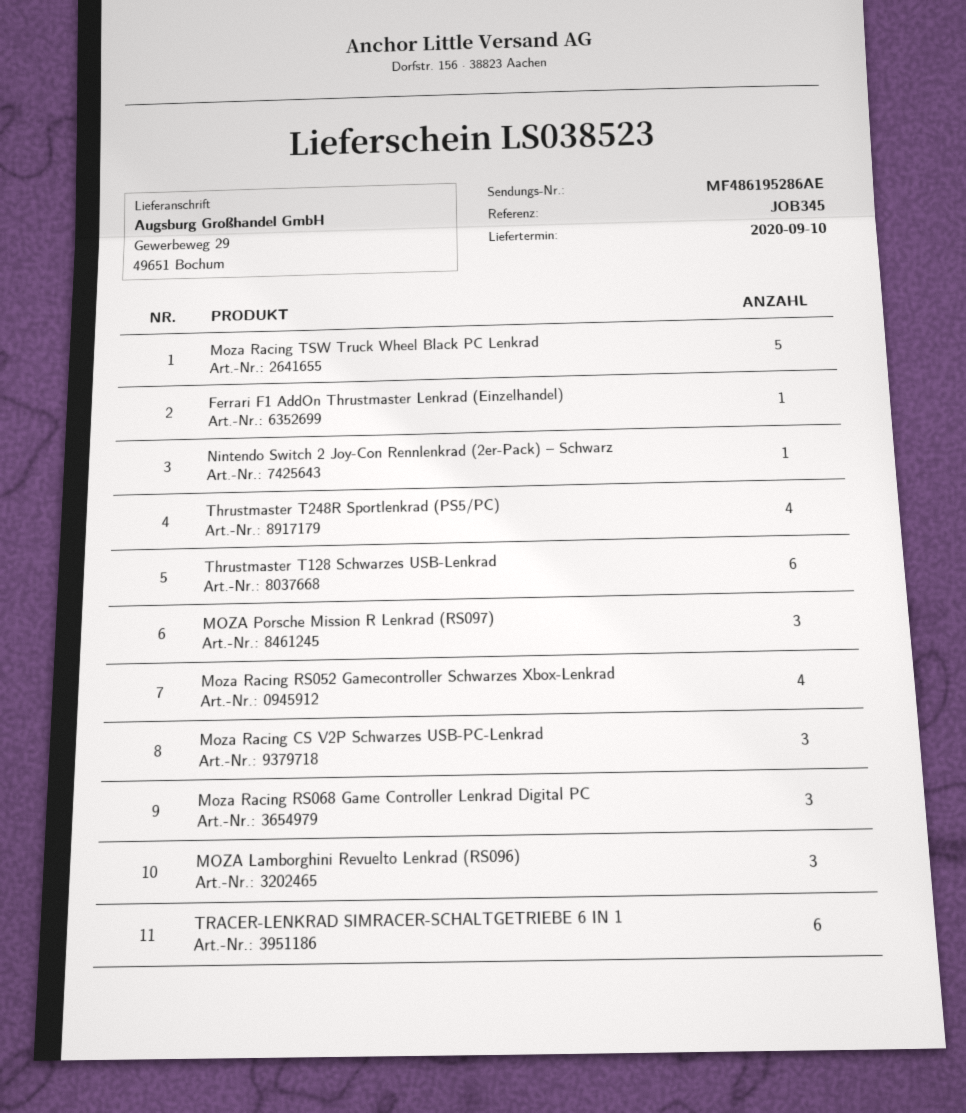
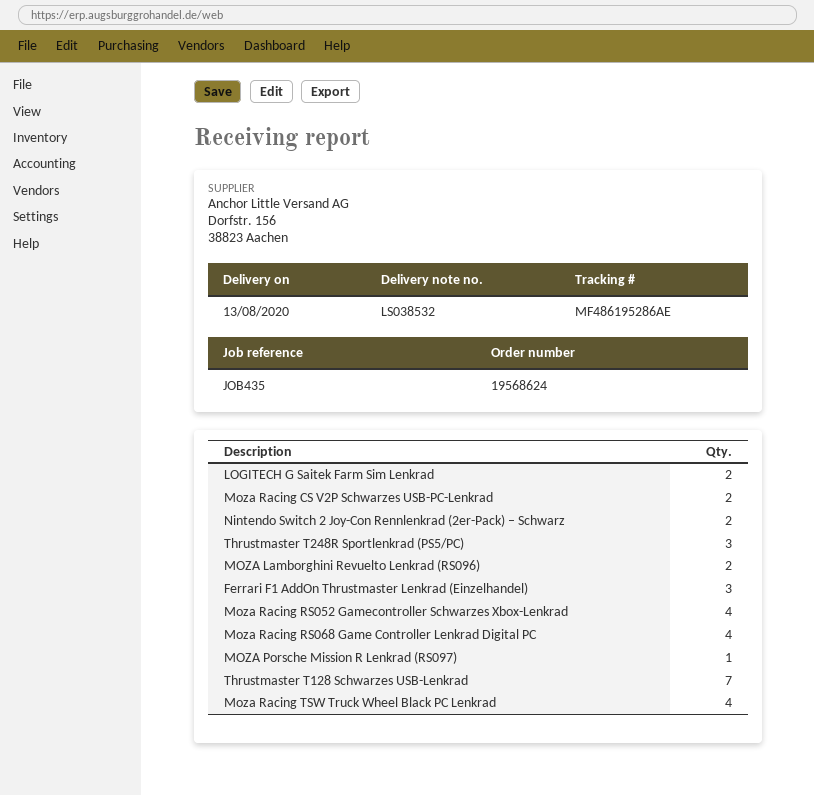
delivery note number: LS038523 -> LS038532
delivery date: 2020-09-10 -> 2020-08-13
reference: JOB345 -> JOB435
Moza Racing TSW Truck Wheel Black PC Lenkrad: 5 -> 4
Ferrari F1 AddOn Thrustmaster Lenkrad (Einzelhandel): 1 -> 3
Nintendo Switch 2 Joy-Con Rennlenkrad (2er-Pack) – Schwarz: 1 -> 2
Thrustmaster T248R Sportlenkrad (PS5/PC): 4 -> 3
Thrustmaster T128 Schwarzes USB-Lenkrad: 6 -> 7
MOZA Porsche Mission R Lenkrad (RS097): 3 -> 1
Moza Racing CS V2P Schwarzes USB-PC-Lenkrad: 3 -> 2
Moza Racing RS068 Game Controller Lenkrad Digital PC: 3 -> 4
MOZA Lamborghini Revuelto Lenkrad (RS096): 3 -> 2
TRACER-LENKRAD SIMRACER-SCHALTGETRIEBE 6 IN 1: 6 -> none
LOGITECH G Saitek Farm Sim Lenkrad: none -> 2

